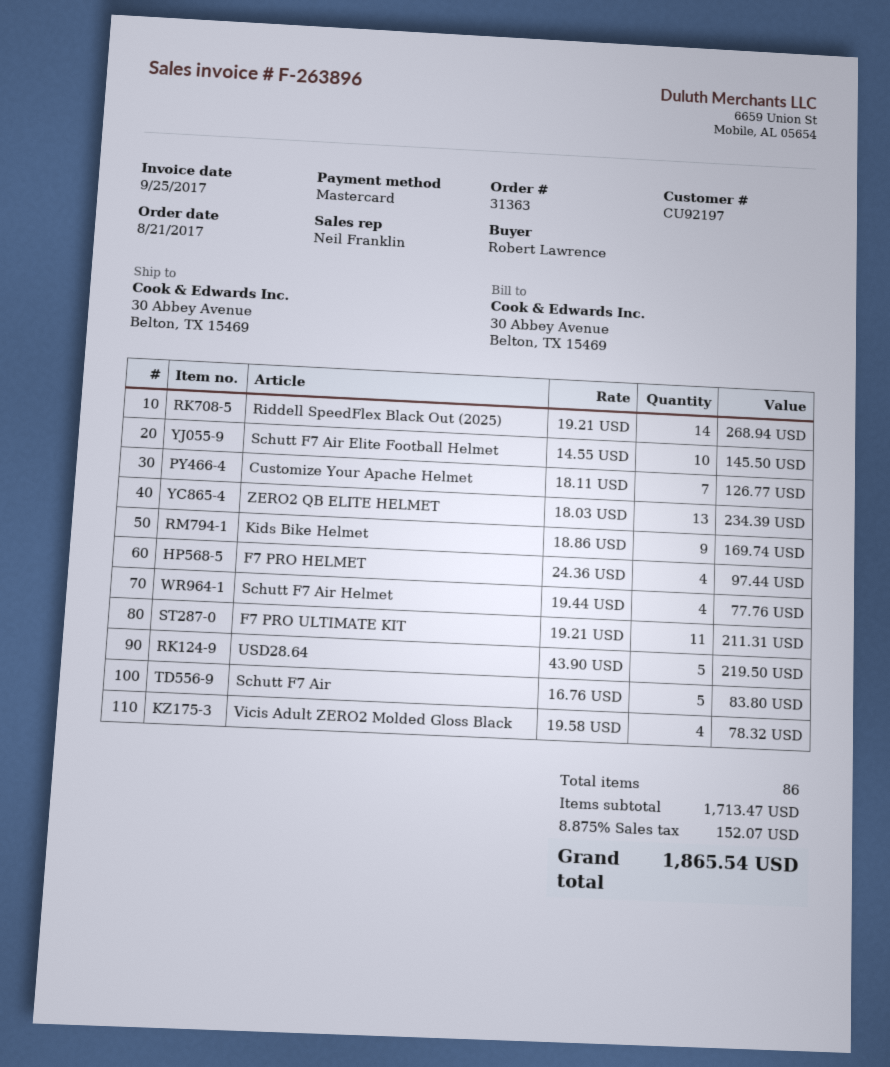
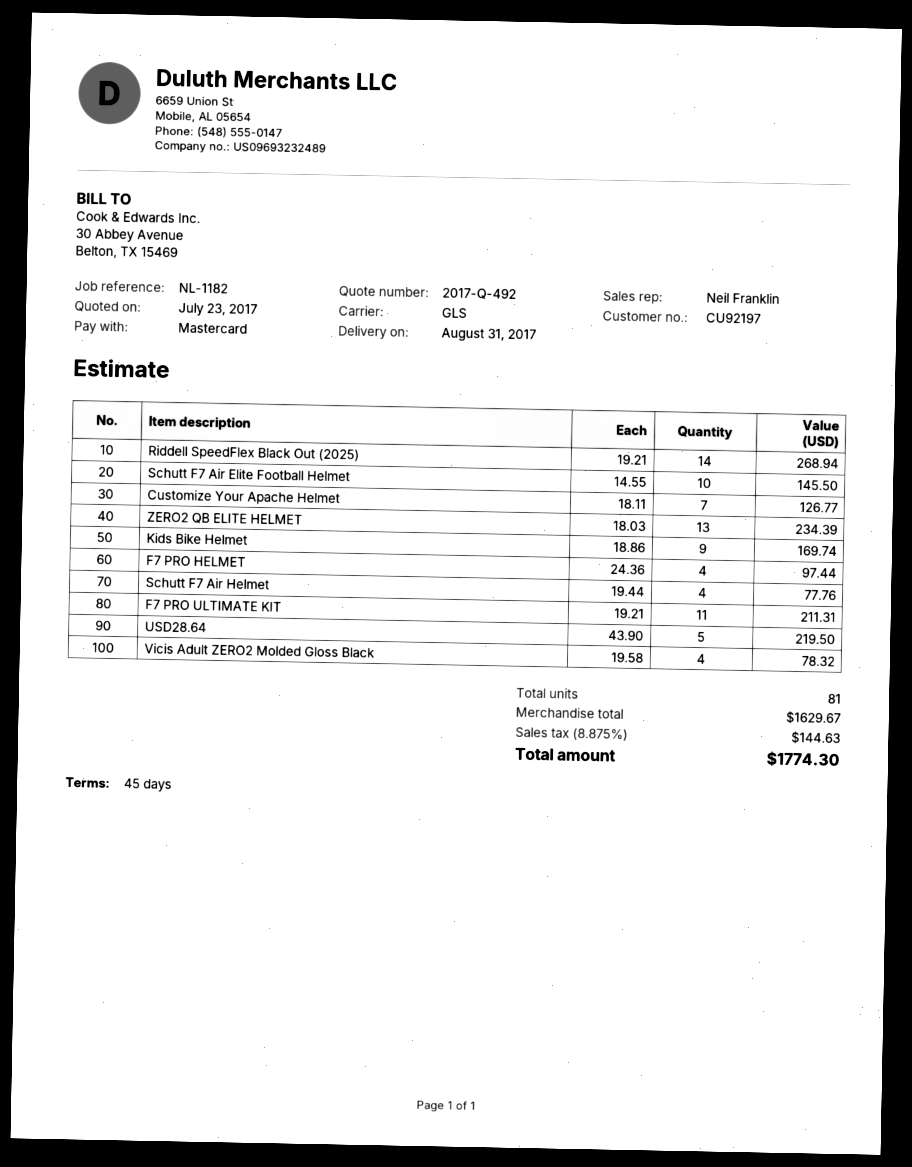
Schutt F7 Air: 5 x 16.76 = 83.80 -> none
total quantity: 86 -> 81
subtotal: 1713.47 -> 1629.67
tax: 8.875% = 152.07 -> 8.875% = 144.63
total: 1865.54 -> 1774.30

